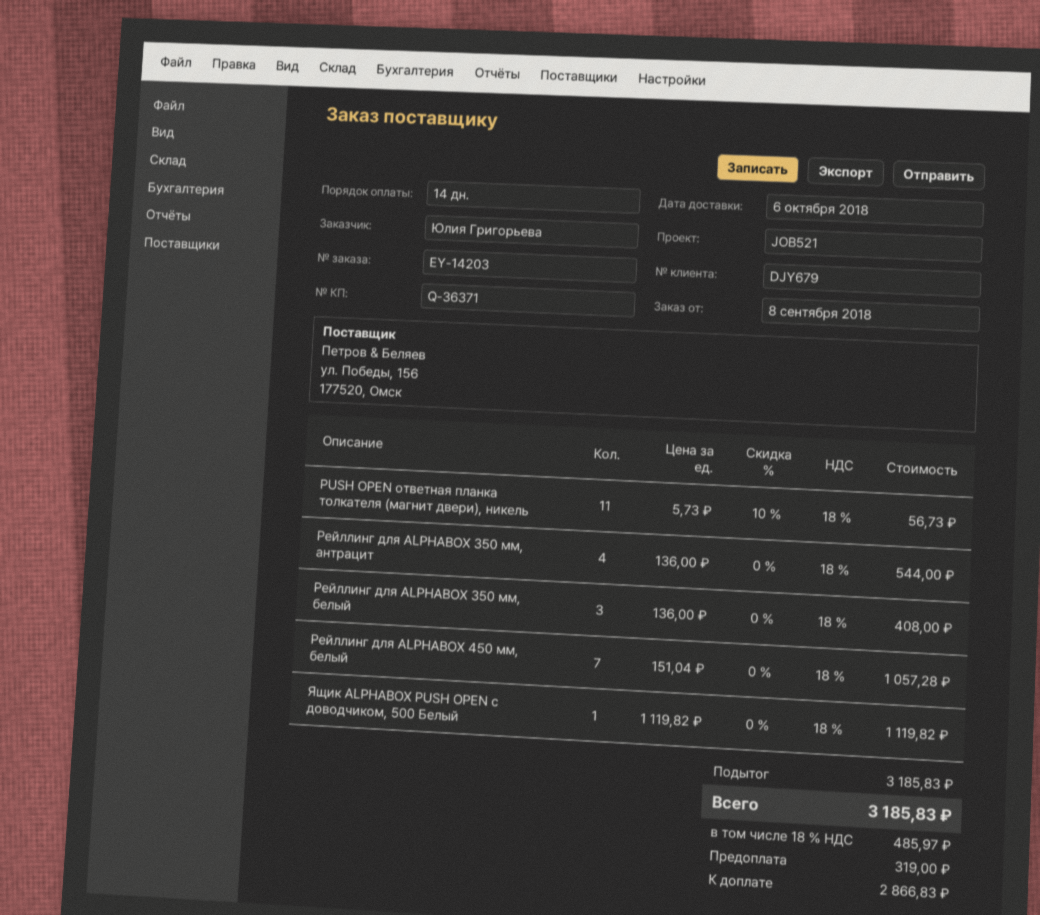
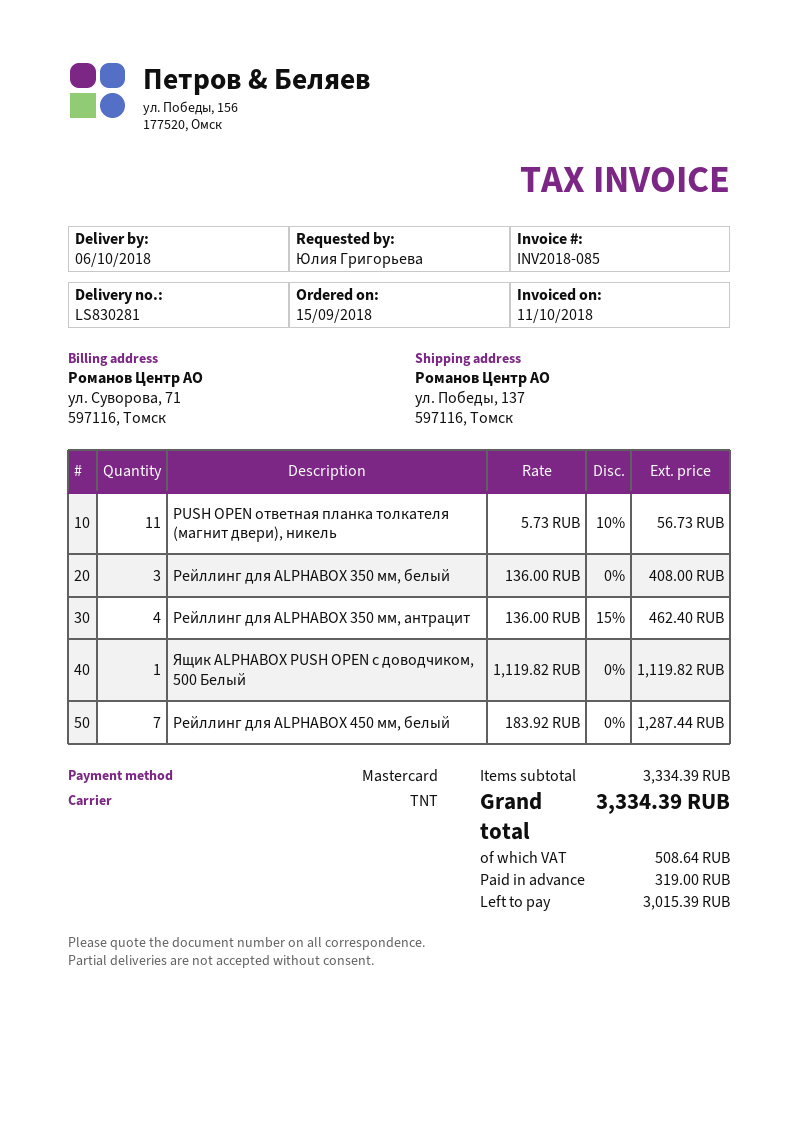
order date: 2018-09-08 -> 2018-09-15
Рейллинг для ALPHABOX 350 мм, антрацит: 4 x 136.00 = 544.00 -> 4 x 136.00 - 15% = 462.40
Рейллинг для ALPHABOX 450 мм, белый: 7 x 151.04 = 1057.28 -> 7 x 183.92 = 1287.44
subtotal: 3185.83 -> 3334.39
tax: 485.97 -> 508.64
total: 3185.83 -> 3334.39
balance: 2866.83 -> 3015.39

